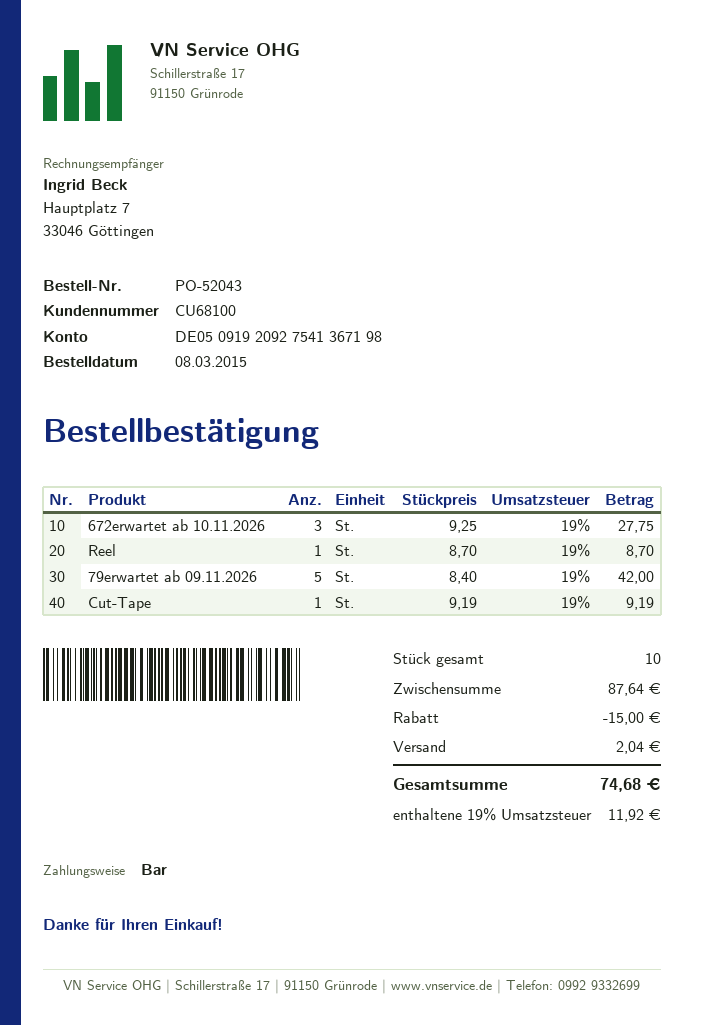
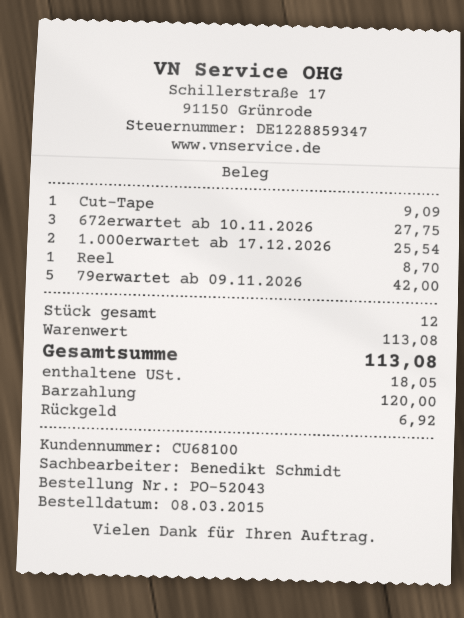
Cut-Tape: 1 for 9.19 -> 1 for 9.09
1.000erwartet ab 17.12.2026: none -> 2 for 25.54
total quantity: 10 -> 12
subtotal: 87.64 -> 113.08
discount: 15.00 -> none
shipping: 2.04 -> none
tax: 11.92 -> 18.05
total: 74.68 -> 113.08

